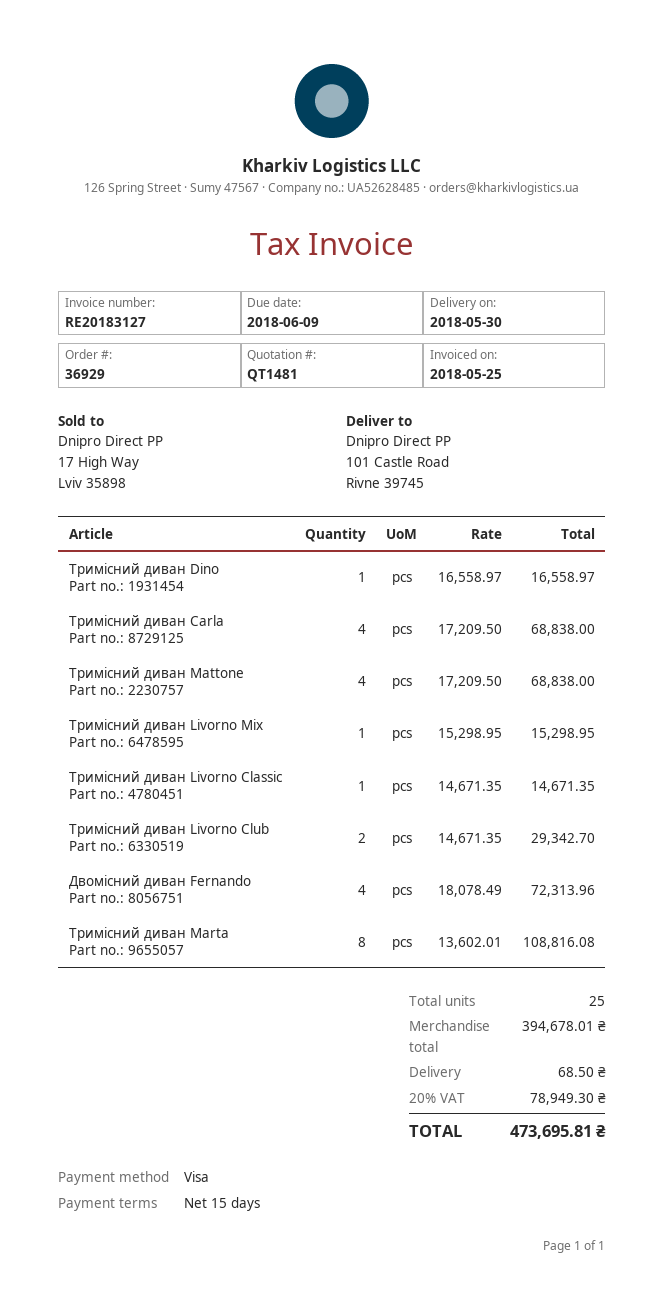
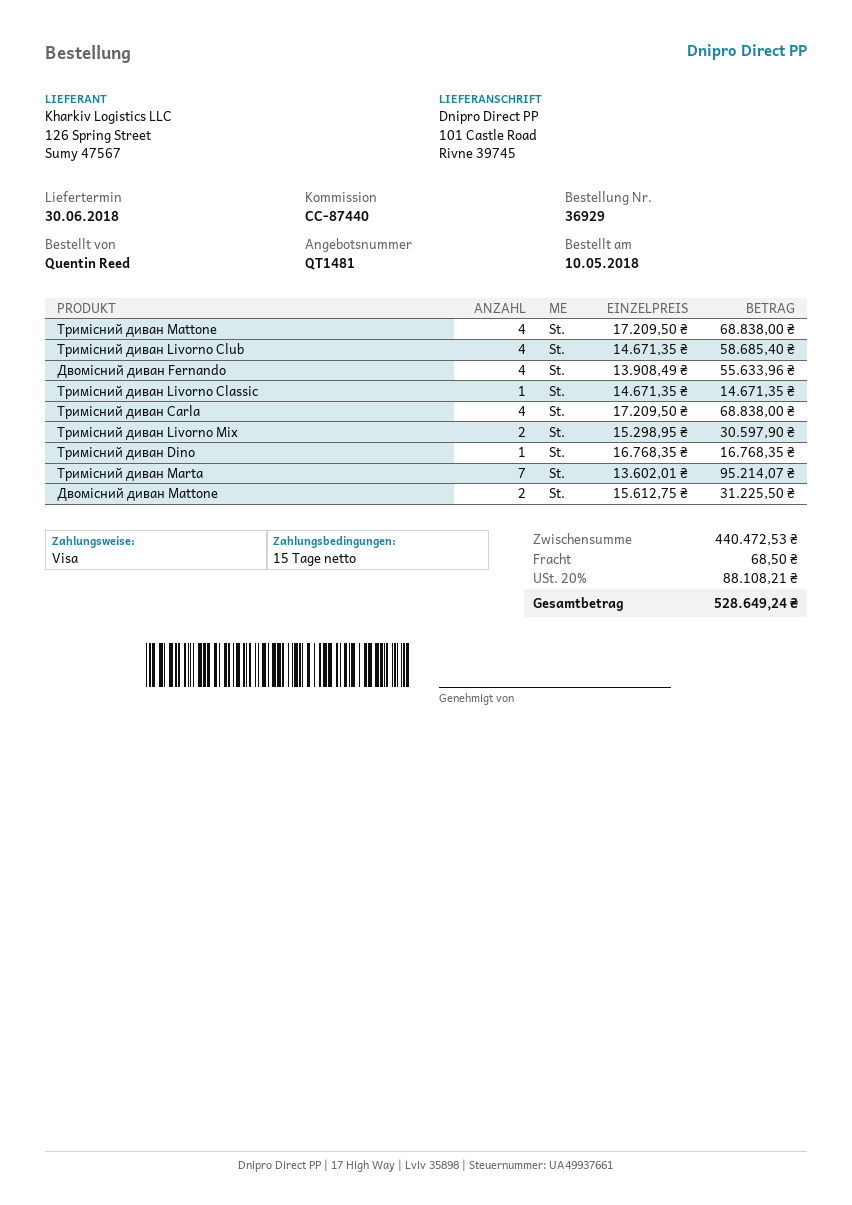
delivery date: 2018-05-30 -> 2018-06-30
Тримісний диван Dino: 1 x 16558.97 = 16558.97 -> 1 x 16768.35 = 16768.35
Тримісний диван Livorno Mix: 1 x 15298.95 = 15298.95 -> 2 x 15298.95 = 30597.90
Тримісний диван Livorno Club: 2 x 14671.35 = 29342.70 -> 4 x 14671.35 = 58685.40
Двомісний диван Fernando: 4 x 18078.49 = 72313.96 -> 4 x 13908.49 = 55633.96
Тримісний диван Marta: 8 x 13602.01 = 108816.08 -> 7 x 13602.01 = 95214.07
Двомісний диван Mattone: none -> 2 x 15612.75 = 31225.50
subtotal: 394678.01 -> 440472.53
tax: 20% = 78949.30 -> 20% = 88108.21
total: 473695.81 -> 528649.24

